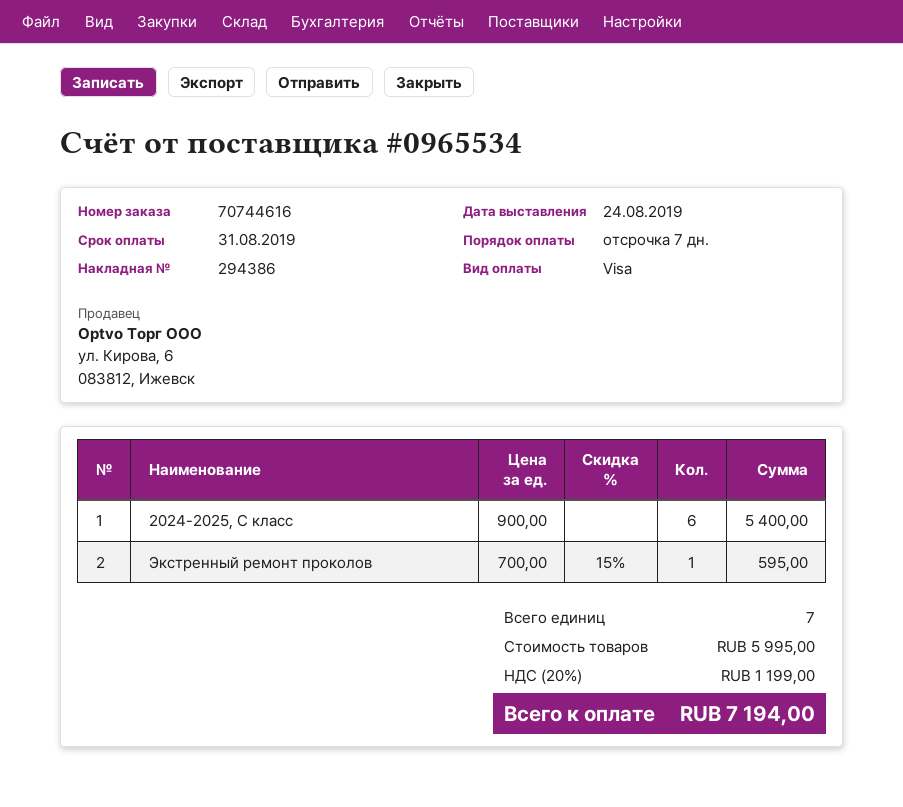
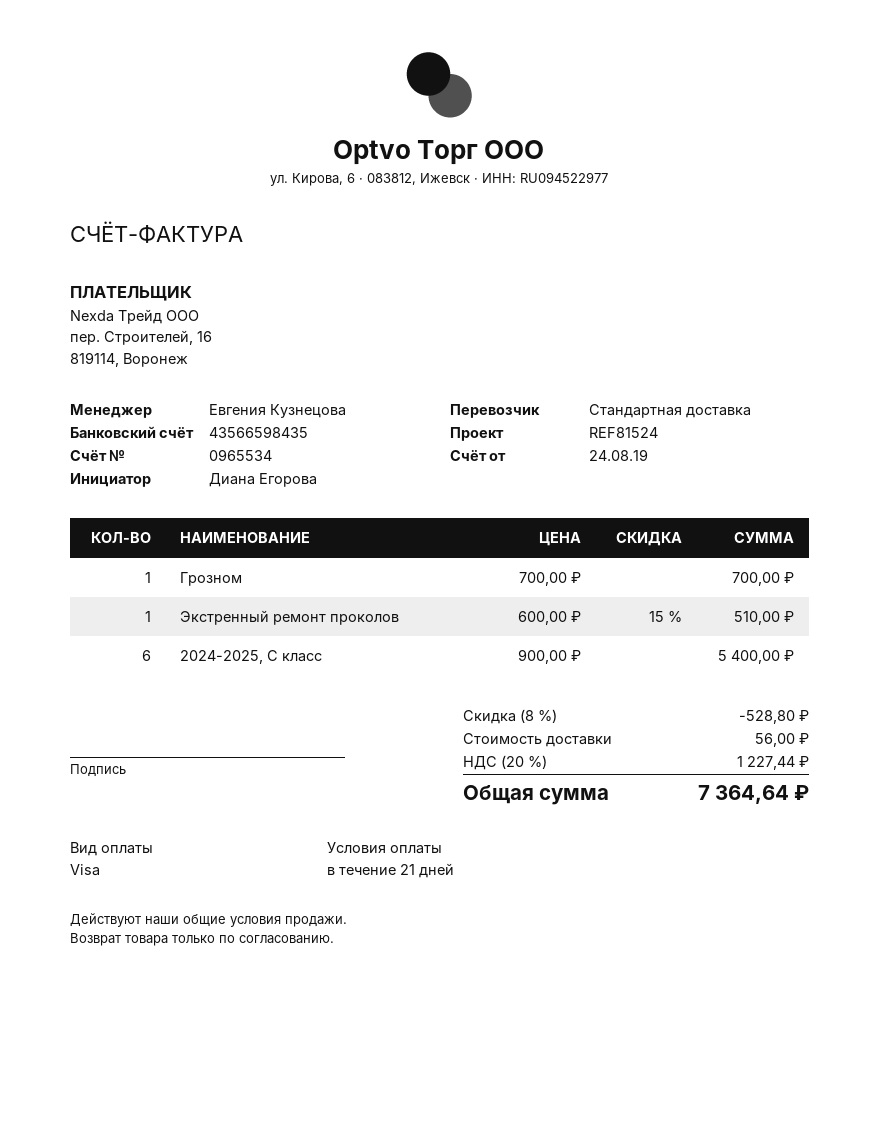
payment terms: 7 days -> 21 days
Экстренный ремонт проколов: 1 x 700.00 - 15% = 595.00 -> 1 x 600.00 - 15% = 510.00
Грозном: none -> 1 x 700.00 = 700.00
discount: none -> 8% = 528.80
shipping: none -> 56.00
tax: 20% = 1199.00 -> 20% = 1227.44
total: 7194.00 -> 7364.64

